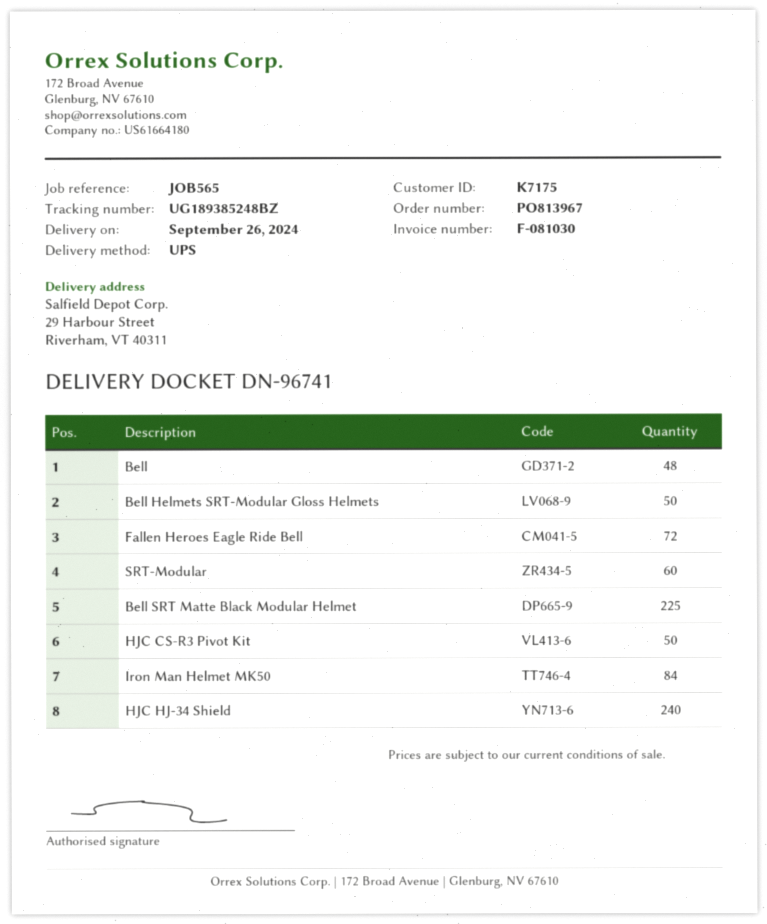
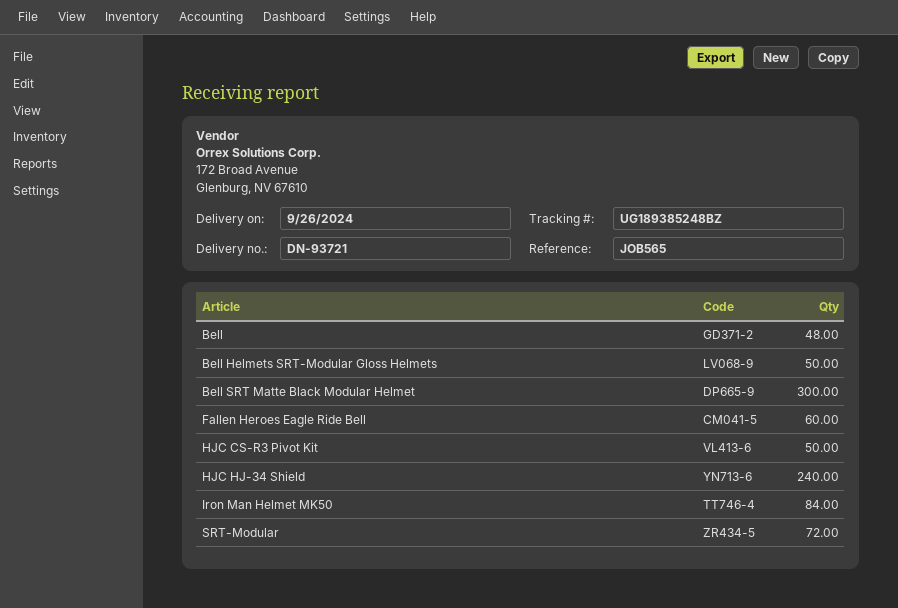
delivery note number: DN-96741 -> DN-93721
Fallen Heroes Eagle Ride Bell: 72 -> 60
SRT-Modular: 60 -> 72
Bell SRT Matte Black Modular Helmet: 225 -> 300

